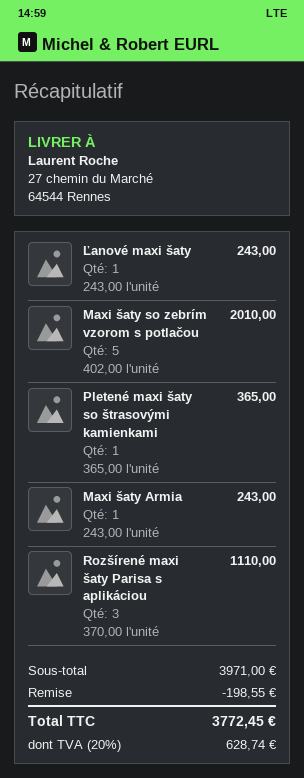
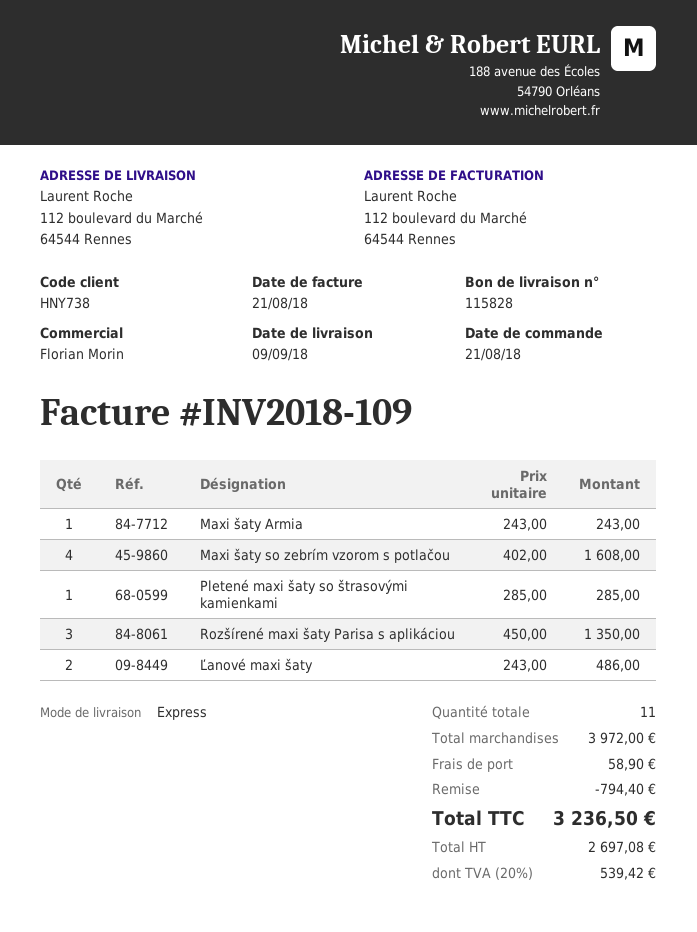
ship to: 27 chemin du Marché, 64544 Rennes -> 112 boulevard du Marché, 64544 Rennes
Ľanové maxi šaty: 1 x 243.00 = 243.00 -> 2 x 243.00 = 486.00
Maxi šaty so zebrím vzorom s potlačou: 5 x 402.00 = 2010.00 -> 4 x 402.00 = 1608.00
Pletené maxi šaty so štrasovými kamienkami: 1 x 365.00 = 365.00 -> 1 x 285.00 = 285.00
Rozšírené maxi šaty Parisa s aplikáciou: 3 x 370.00 = 1110.00 -> 3 x 450.00 = 1350.00
subtotal: 3971.00 -> 3972.00
discount: 198.55 -> 794.40
shipping: none -> 58.90
tax: 20% = 628.74 -> 20% = 539.42
total: 3772.45 -> 3236.50

